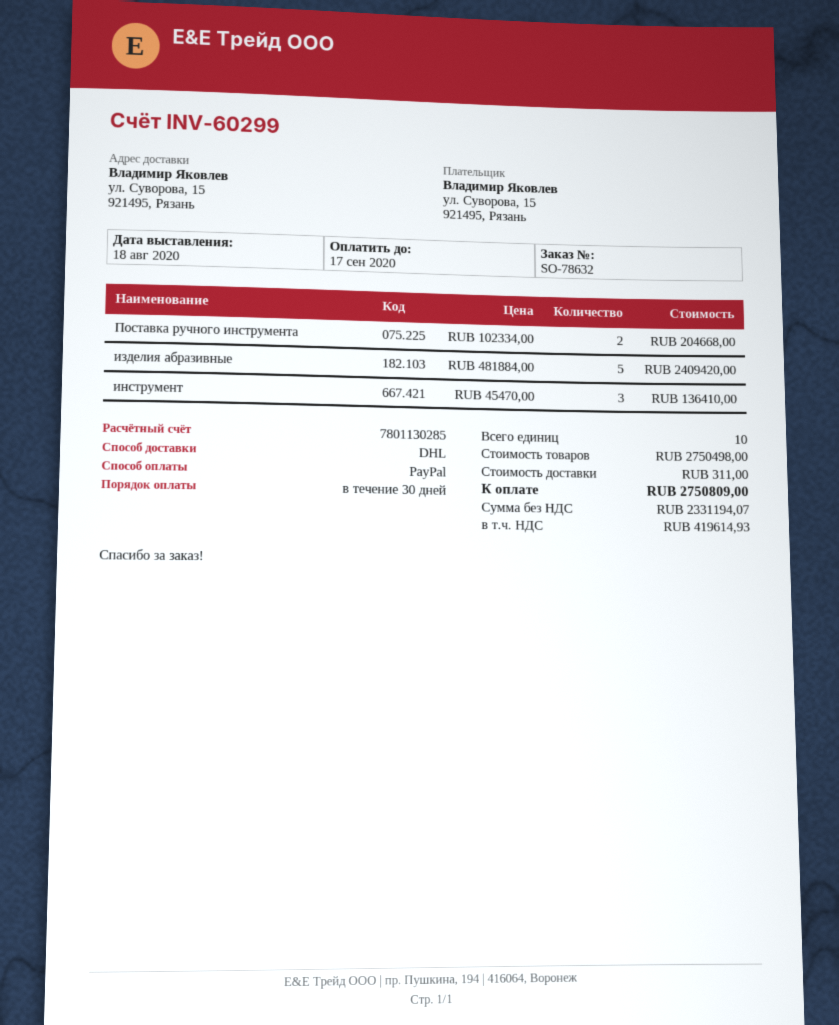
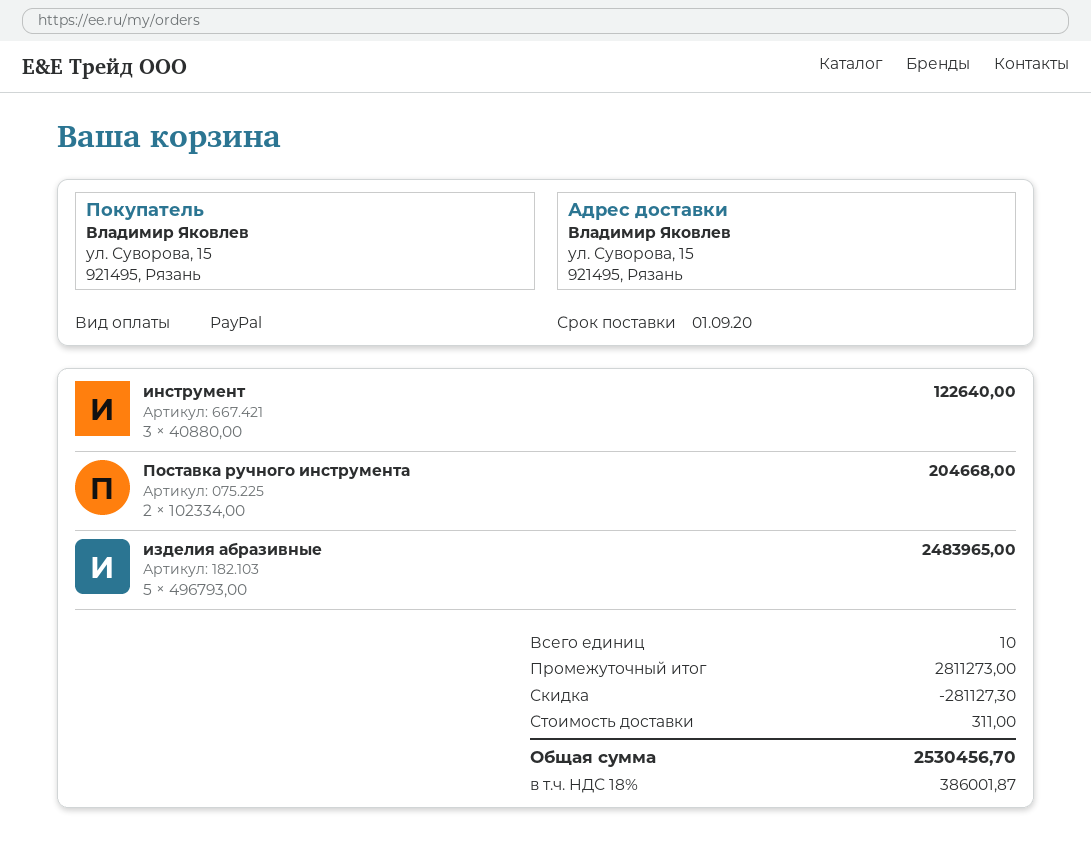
изделия абразивные: 5 x 481884.00 = 2409420.00 -> 5 x 496793.00 = 2483965.00
инструмент: 3 x 45470.00 = 136410.00 -> 3 x 40880.00 = 122640.00
subtotal: 2750498.00 -> 2811273.00
discount: none -> 281127.30
tax: 419614.93 -> 386001.87
total: 2750809.00 -> 2530456.70

